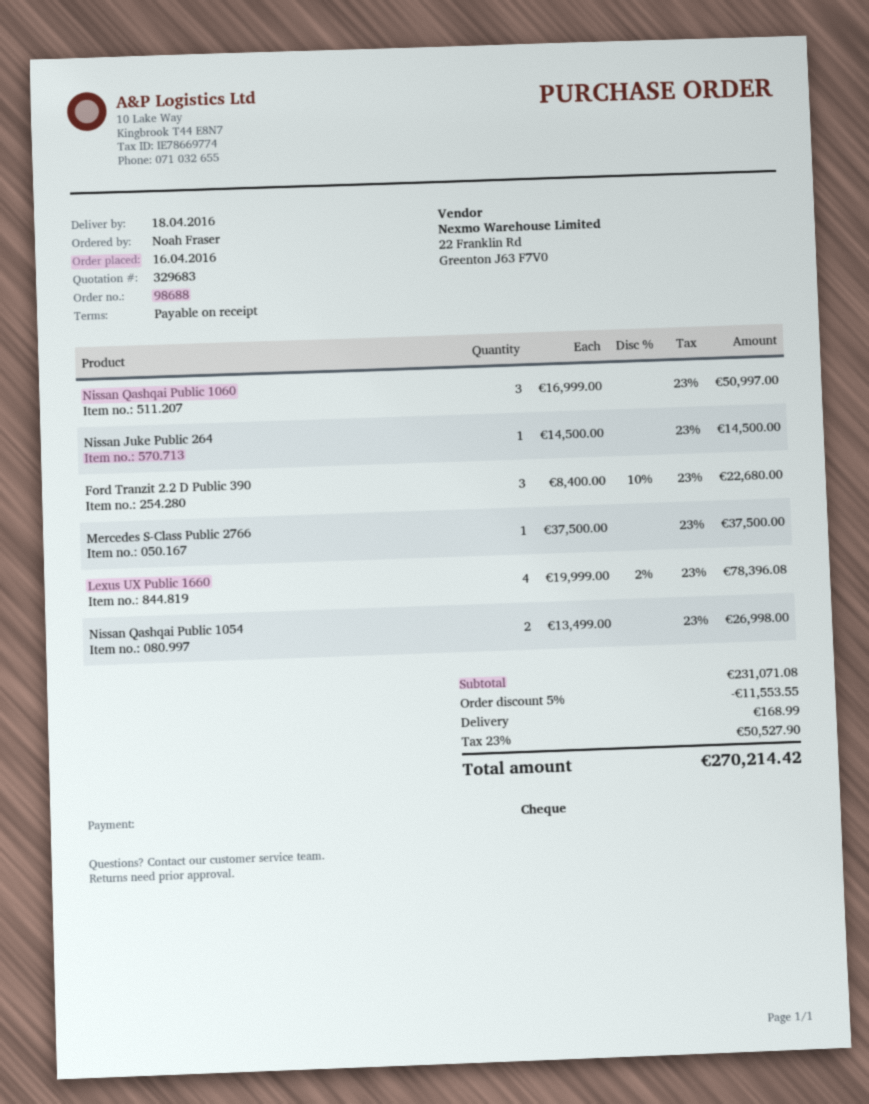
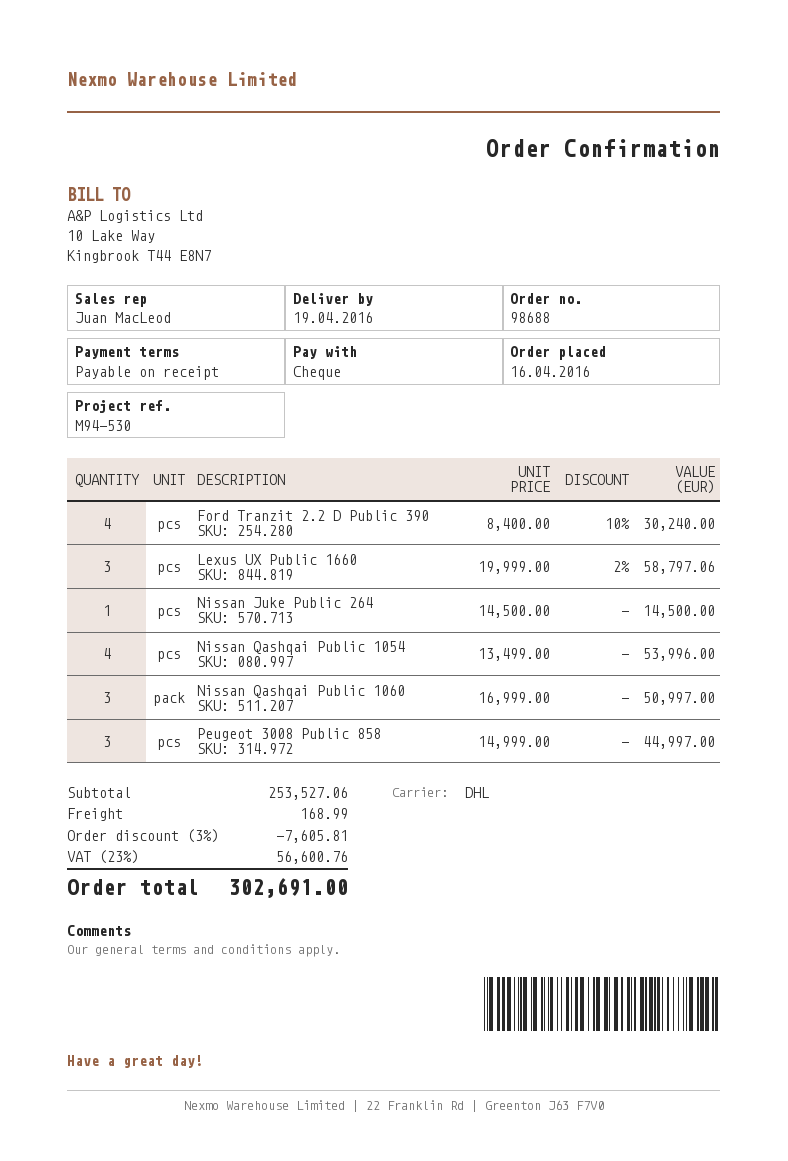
delivery date: 2016-04-18 -> 2016-04-19
Ford Tranzit 2.2 D Public 390: 3 x 8400.00 - 10% = 22680.00 -> 4 x 8400.00 - 10% = 30240.00
Mercedes S-Class Public 2766: 1 x 37500.00 = 37500.00 -> none
Lexus UX Public 1660: 4 x 19999.00 - 2% = 78396.08 -> 3 x 19999.00 - 2% = 58797.06
Nissan Qashqai Public 1054: 2 x 13499.00 = 26998.00 -> 4 x 13499.00 = 53996.00
Peugeot 3008 Public 858: none -> 3 x 14999.00 = 44997.00
subtotal: 231071.08 -> 253527.06
discount: 5% = 11553.55 -> 3% = 7605.81
tax: 23% = 50527.90 -> 23% = 56600.76
total: 270214.42 -> 302691.00

